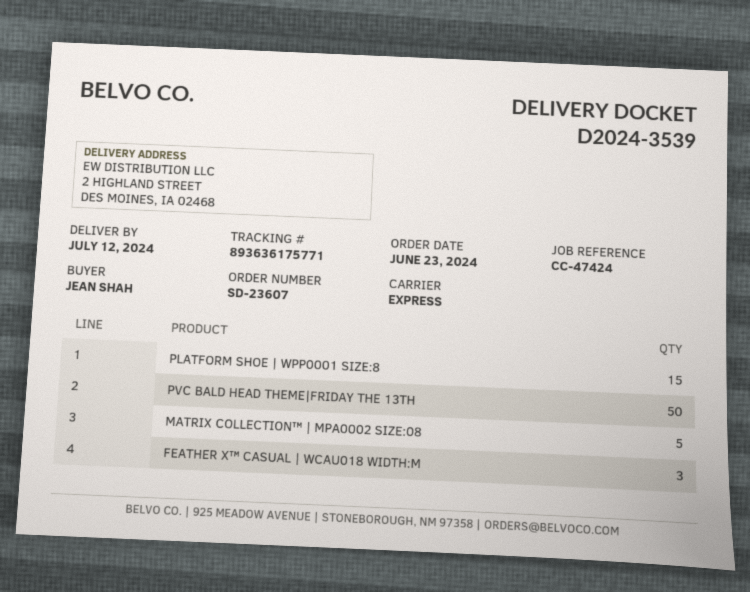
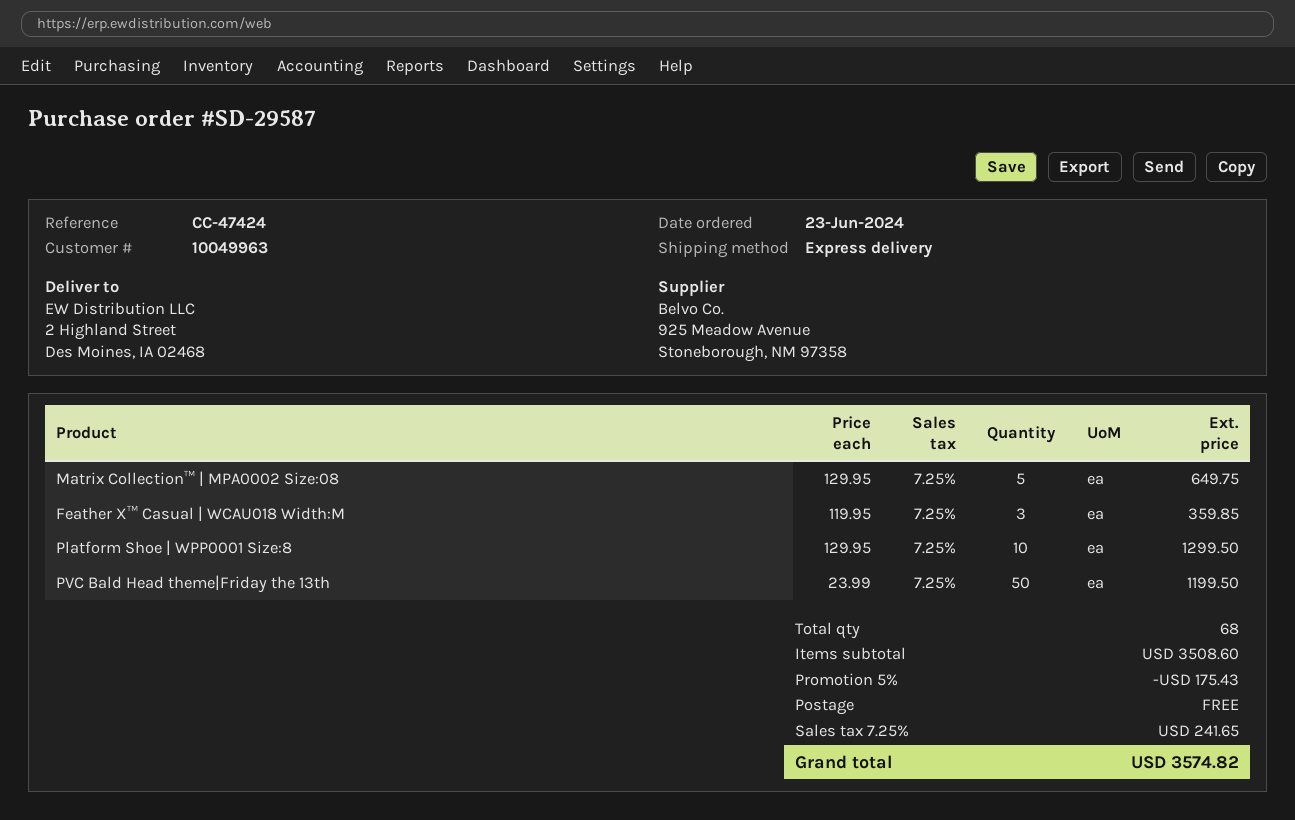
order number: SD-23607 -> SD-29587
PLATFORM SHOE | WPP0001 SIZE:8: 15 -> 10

